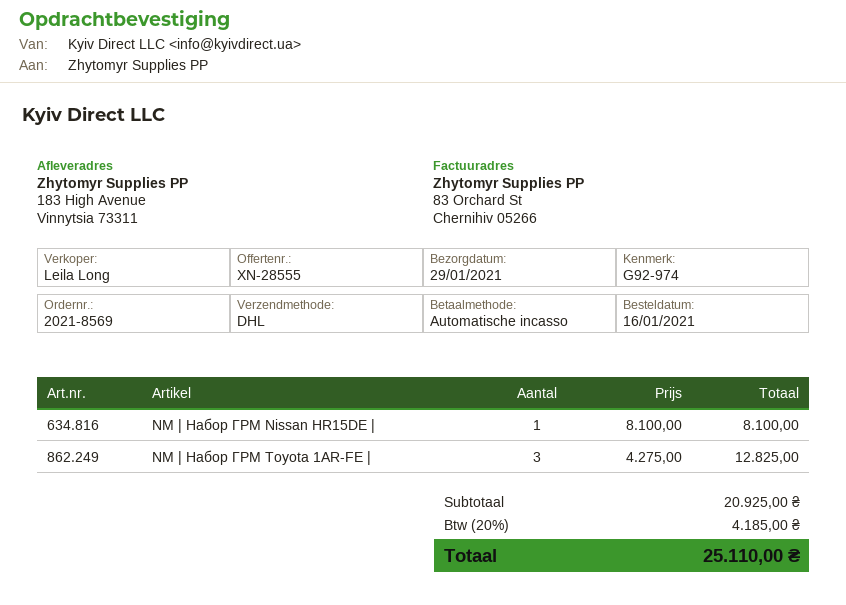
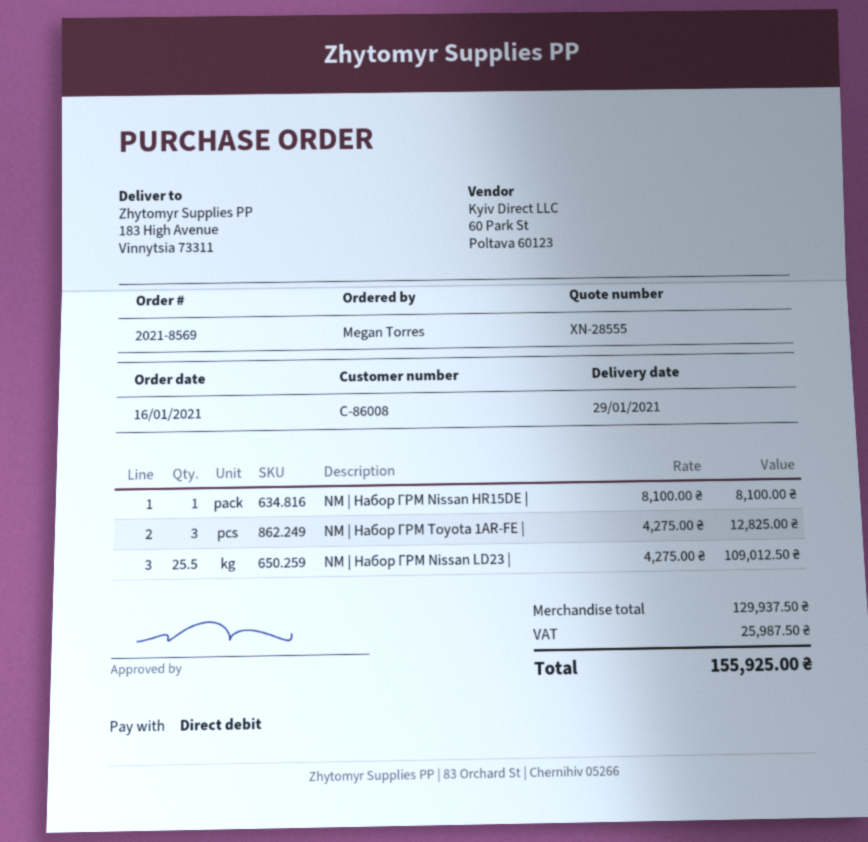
NM | Набор ГРМ Nissan LD23 |: none -> 25.5 x 4275.00 = 109012.50
subtotal: 20925.00 -> 129937.50
tax: 4185.00 -> 25987.50
total: 25110.00 -> 155925.00

